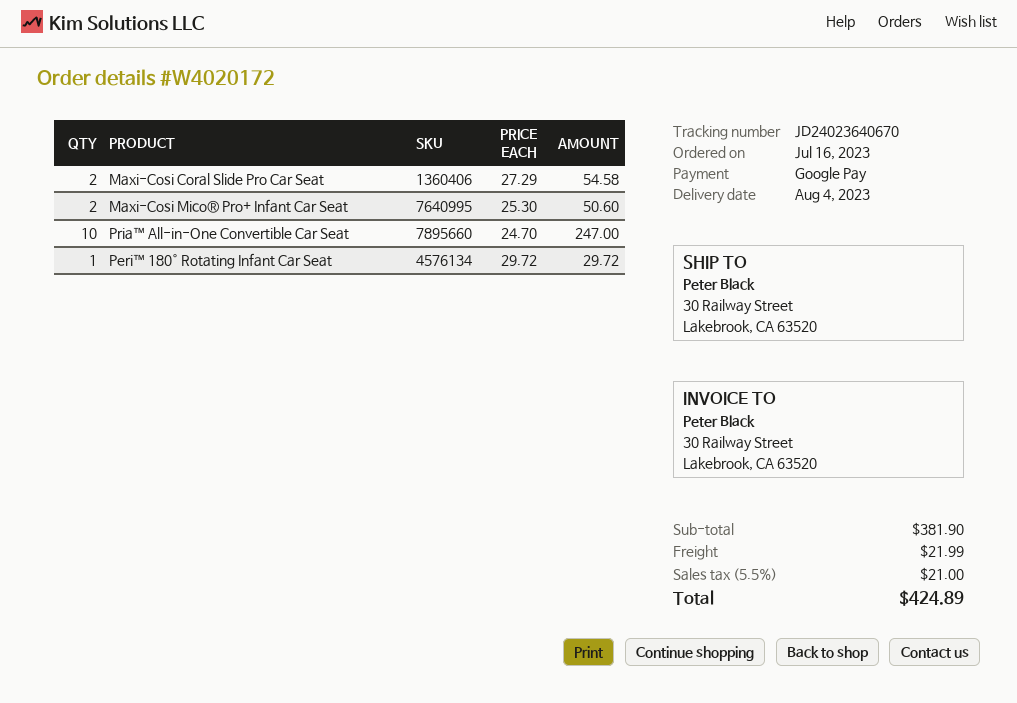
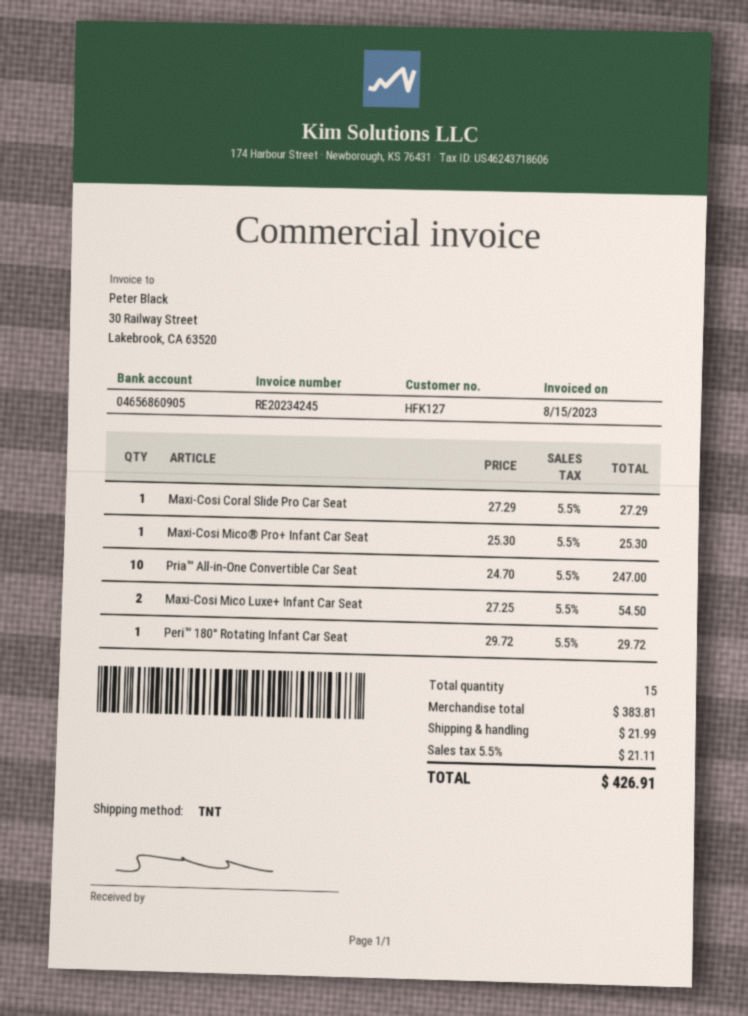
Maxi-Cosi Coral Slide Pro Car Seat: 2 x 27.29 = 54.58 -> 1 x 27.29 = 27.29
Maxi-Cosi Mico® Pro+ Infant Car Seat: 2 x 25.30 = 50.60 -> 1 x 25.30 = 25.30
Maxi-Cosi Mico Luxe+ Infant Car Seat: none -> 2 x 27.25 = 54.50
subtotal: 381.90 -> 383.81
tax: 5.5% = 21.00 -> 5.5% = 21.11
total: 424.89 -> 426.91

